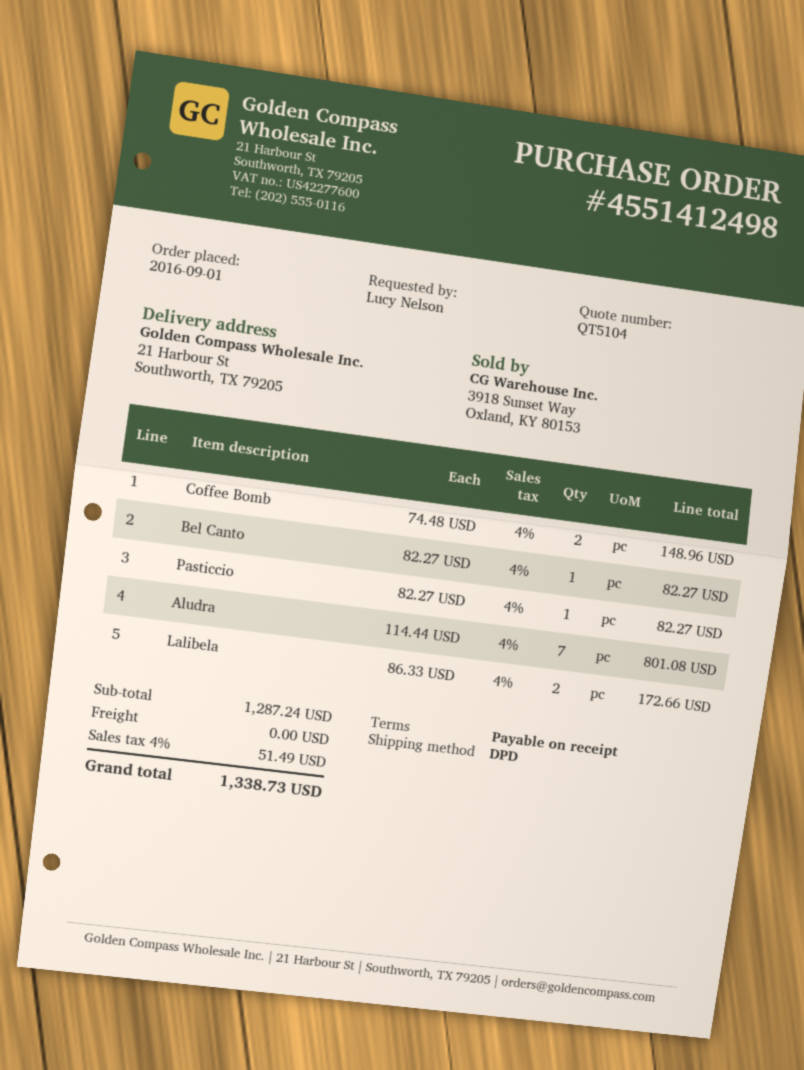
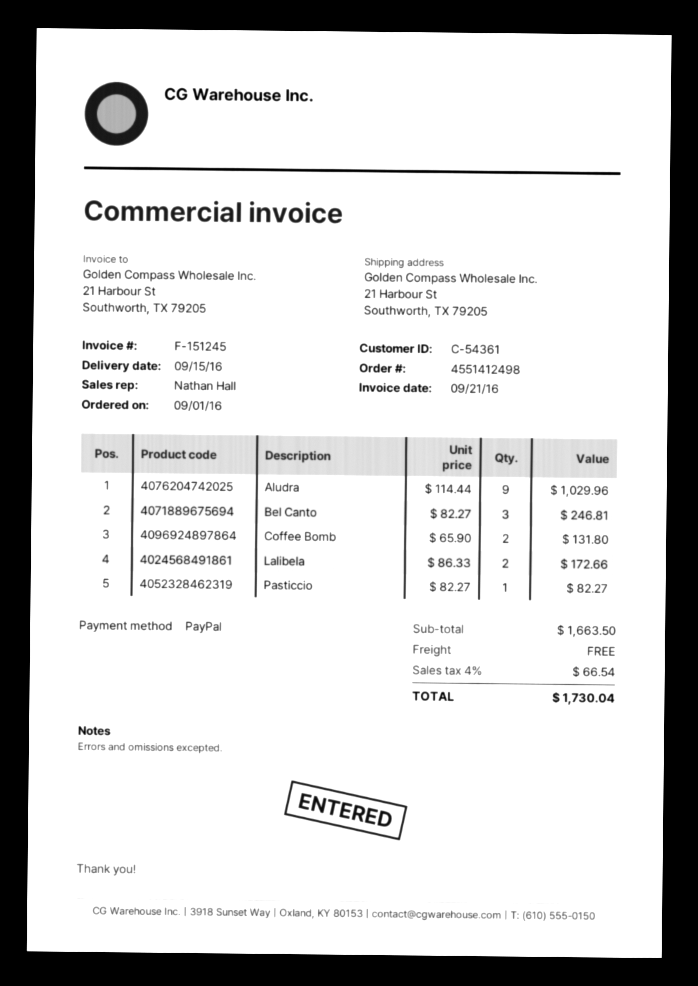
Coffee Bomb: 2 x 74.48 = 148.96 -> 2 x 65.90 = 131.80
Bel Canto: 1 x 82.27 = 82.27 -> 3 x 82.27 = 246.81
Aludra: 7 x 114.44 = 801.08 -> 9 x 114.44 = 1029.96
subtotal: 1287.24 -> 1663.50
tax: 4% = 51.49 -> 4% = 66.54
total: 1338.73 -> 1730.04

